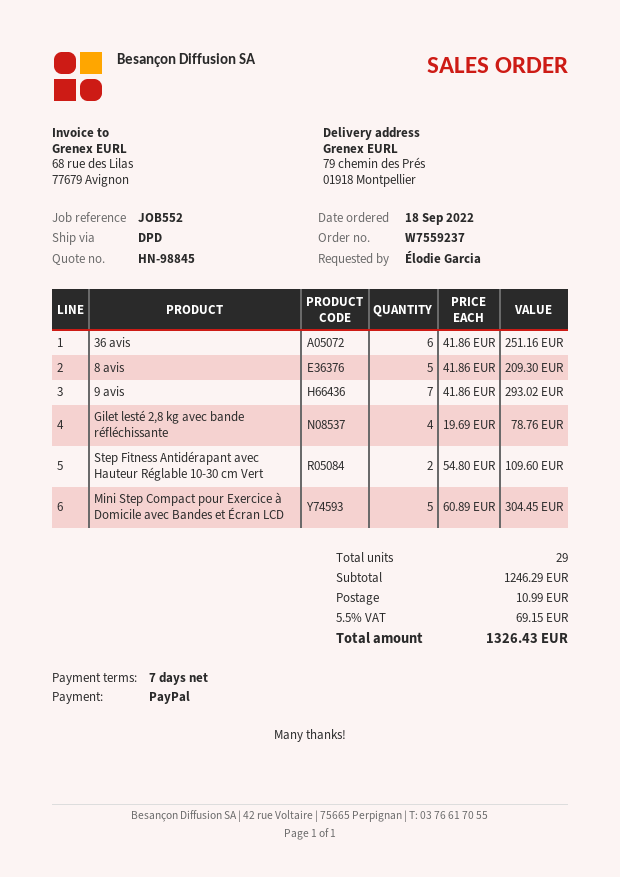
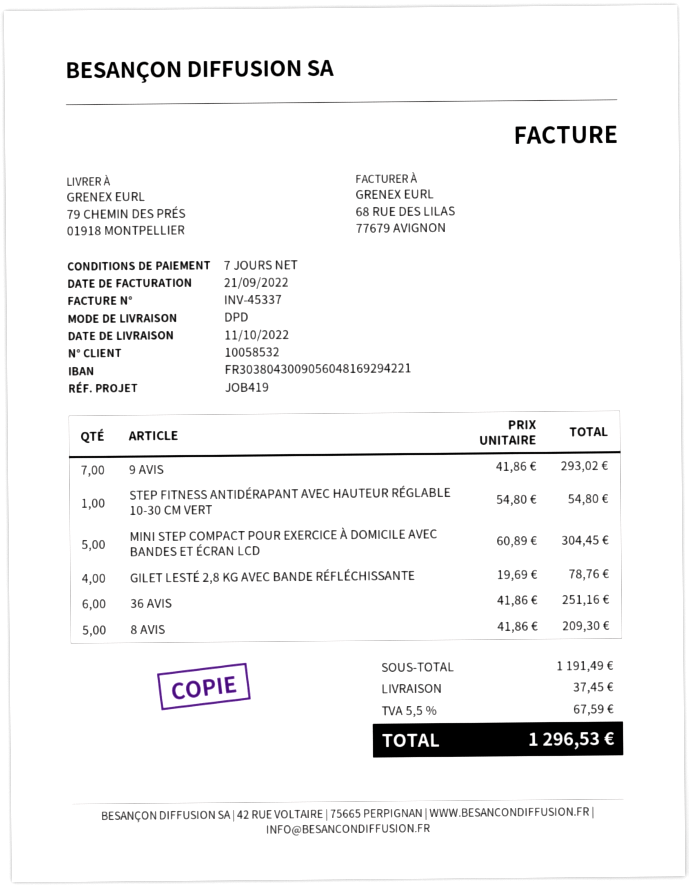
reference: JOB552 -> JOB419
Step Fitness Antidérapant avec Hauteur Réglable 10-30 cm Vert: 2 x 54.80 = 109.60 -> 1 x 54.80 = 54.80
subtotal: 1246.29 -> 1191.49
shipping: 10.99 -> 37.45
tax: 5.5% = 69.15 -> 5.5% = 67.59
total: 1326.43 -> 1296.53

